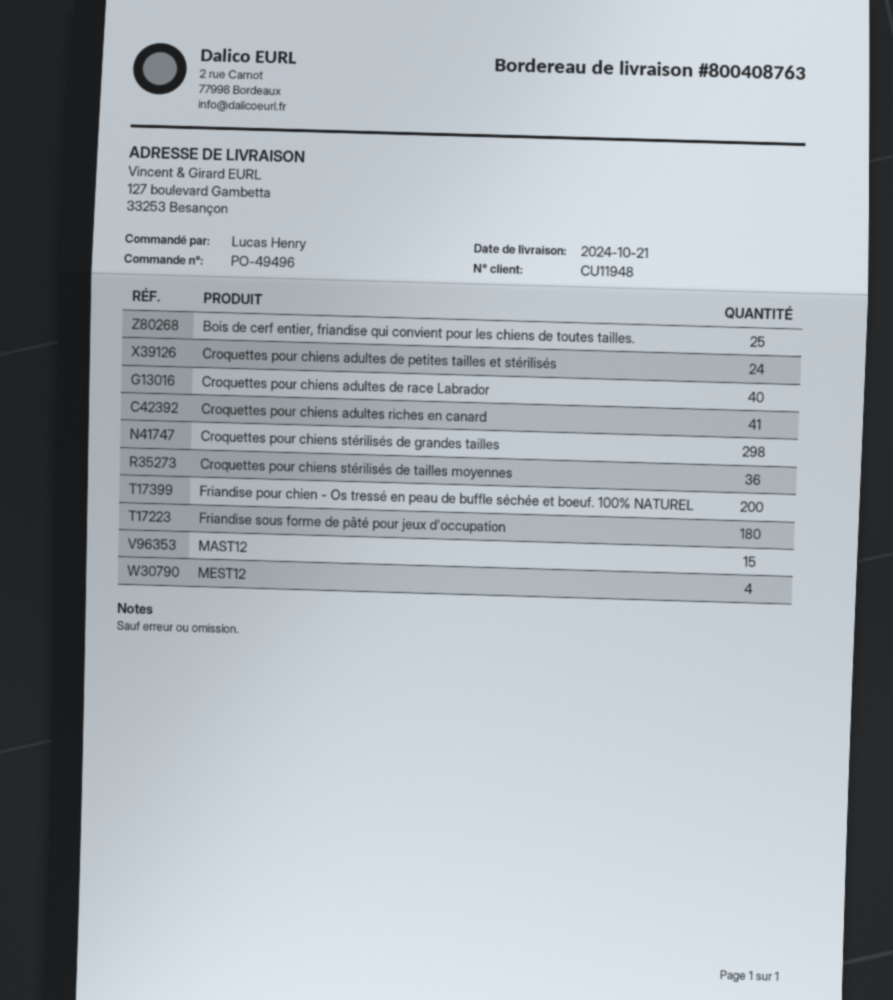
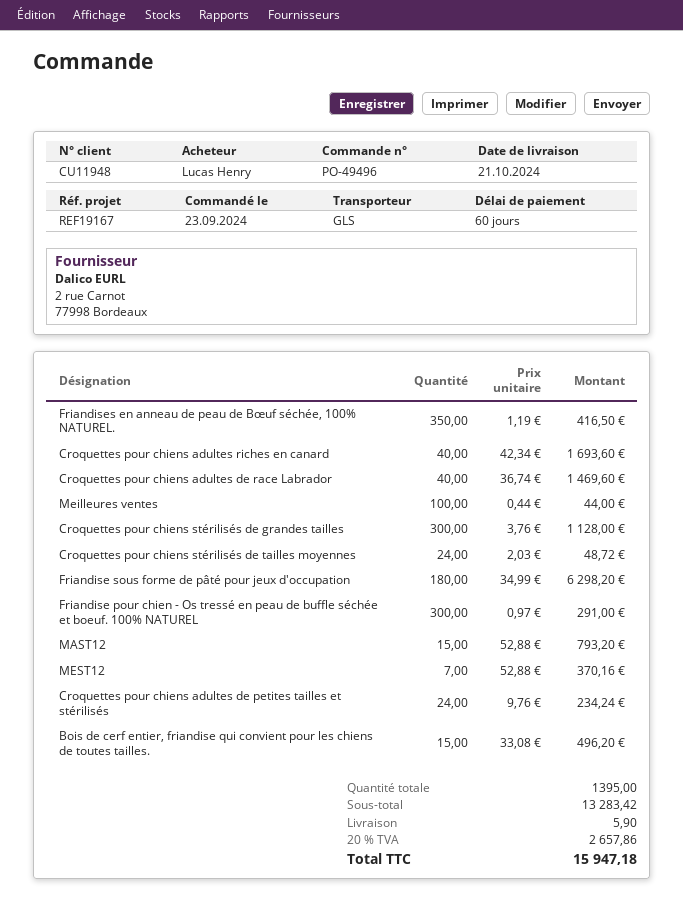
Bois de cerf entier, friandise qui convient pour les chiens de toutes tailles.: 25 -> 15
Croquettes pour chiens adultes riches en canard: 41 -> 40
Croquettes pour chiens stérilisés de grandes tailles: 298 -> 300
Croquettes pour chiens stérilisés de tailles moyennes: 36 -> 24
Friandise pour chien - Os tressé en peau de buffle séchée et boeuf. 100% NATUREL: 200 -> 300
MEST12: 4 -> 7
Friandises en anneau de peau de Bœuf séchée, 100% NATUREL.: none -> 350
Meilleures ventes: none -> 100

